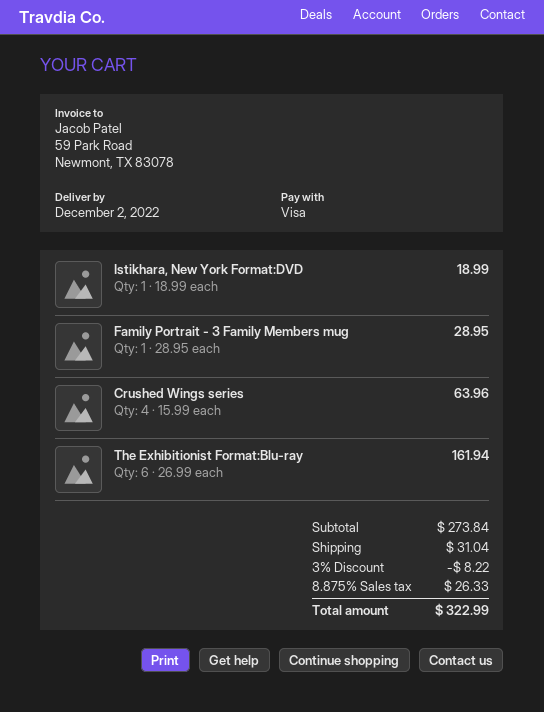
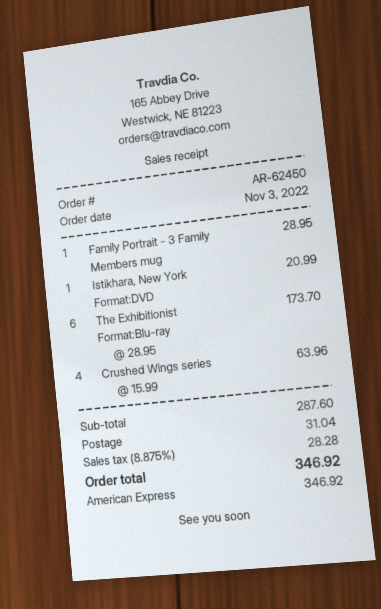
payment method: Visa -> American Express
Istikhara, New York Format:DVD: 1 x 18.99 = 18.99 -> 1 x 20.99 = 20.99
The Exhibitionist Format:Blu-ray: 6 x 26.99 = 161.94 -> 6 x 28.95 = 173.70
subtotal: 273.84 -> 287.60
discount: 3% = 8.22 -> none
tax: 8.875% = 26.33 -> 8.875% = 28.28
total: 322.99 -> 346.92

